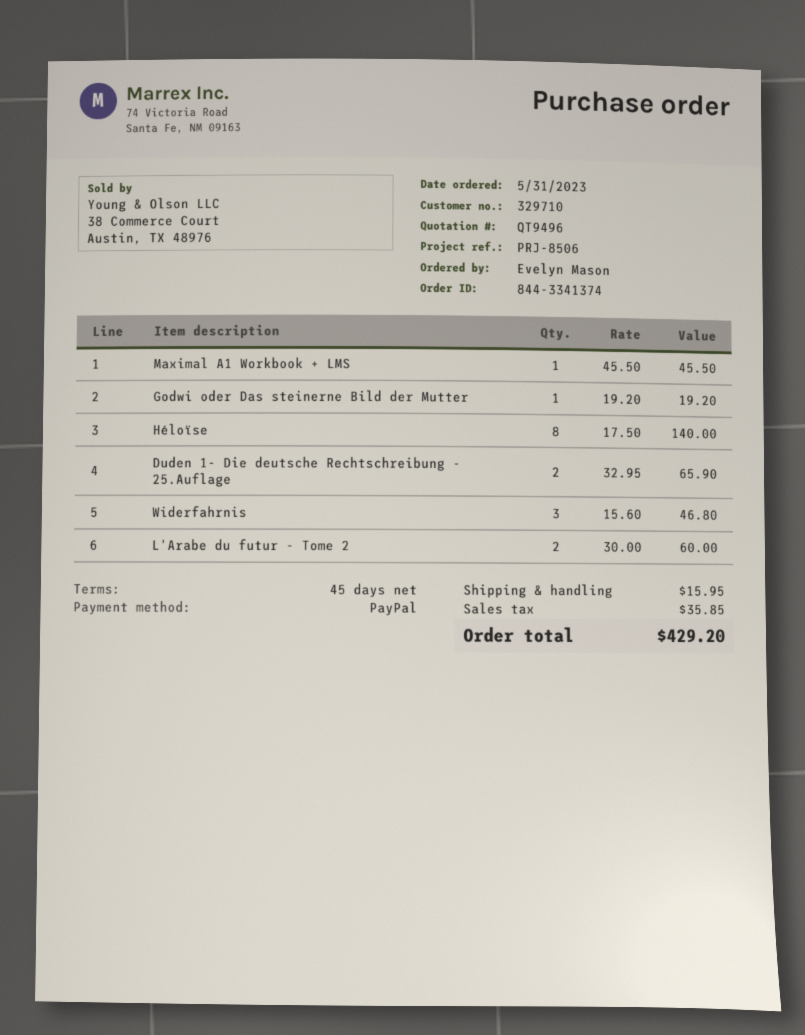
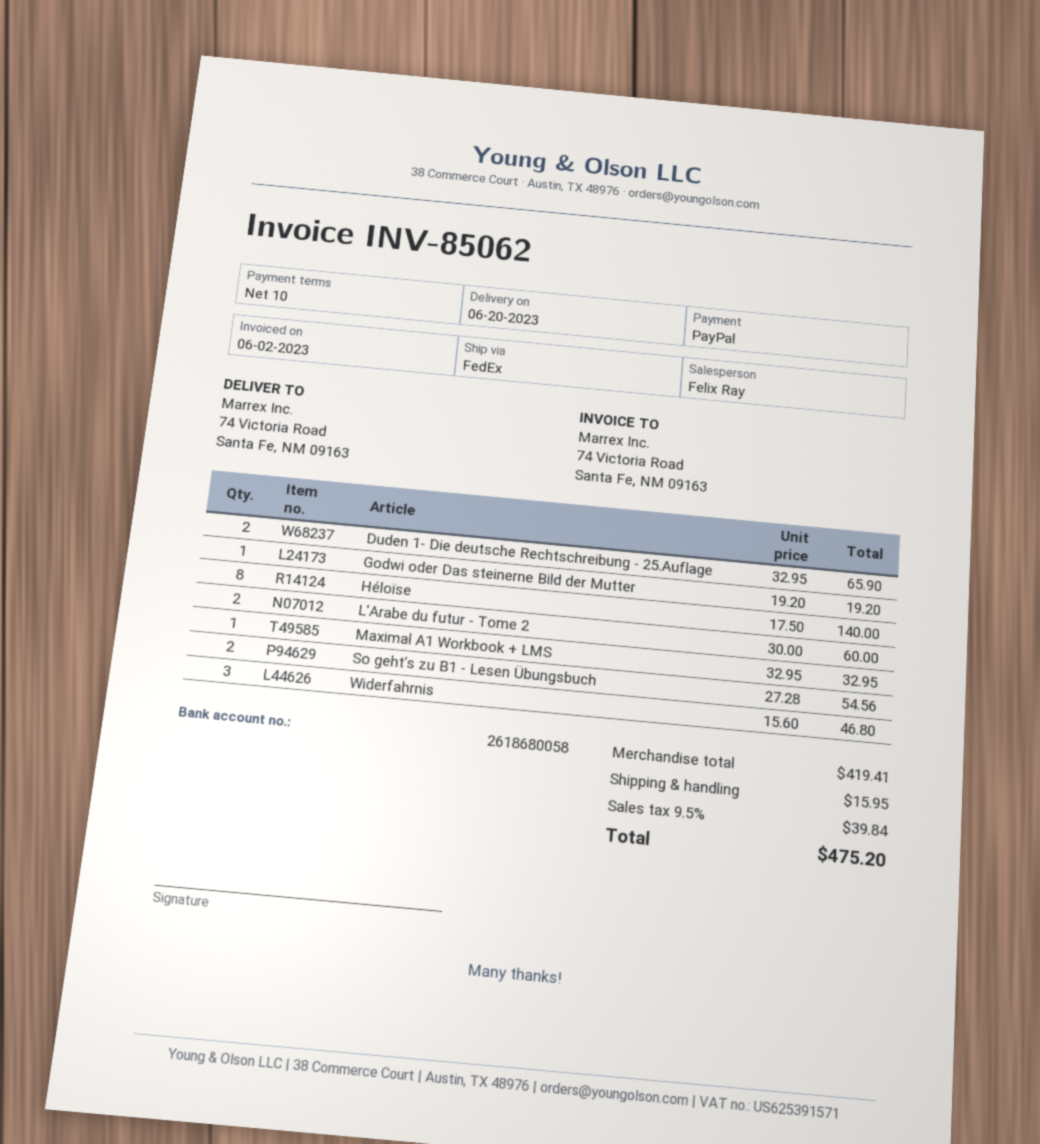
payment terms: 45 days -> 10 days
Maximal A1 Workbook + LMS: 1 x 45.50 = 45.50 -> 1 x 32.95 = 32.95
So geht’s zu B1 - Lesen Übungsbuch: none -> 2 x 27.28 = 54.56
tax: 35.85 -> 39.84
total: 429.20 -> 475.20

